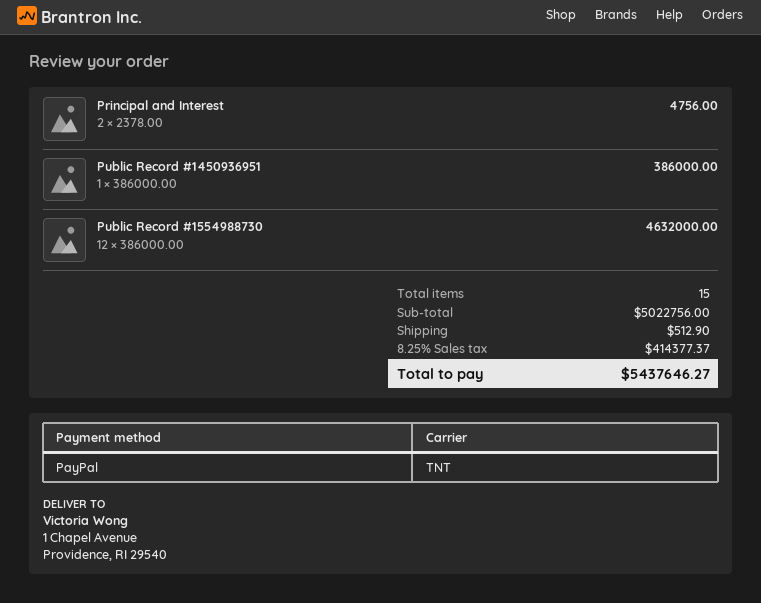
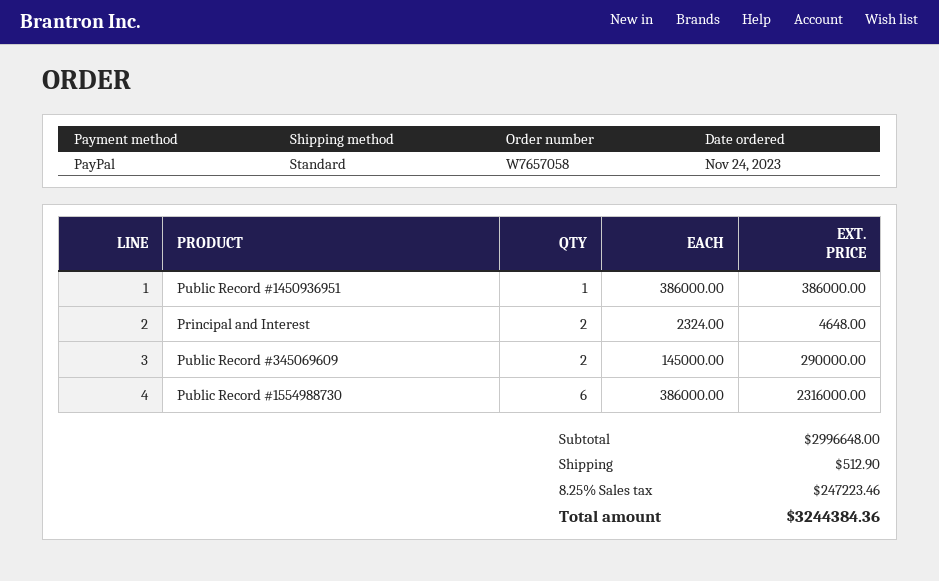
shipping method: TNT -> standard
Principal and Interest: 2 x 2378.00 = 4756.00 -> 2 x 2324.00 = 4648.00
Public Record #1554988730: 12 x 386000.00 = 4632000.00 -> 6 x 386000.00 = 2316000.00
Public Record #345069609: none -> 2 x 145000.00 = 290000.00
subtotal: 5022756.00 -> 2996648.00
tax: 8.25% = 414377.37 -> 8.25% = 247223.46
total: 5437646.27 -> 3244384.36

